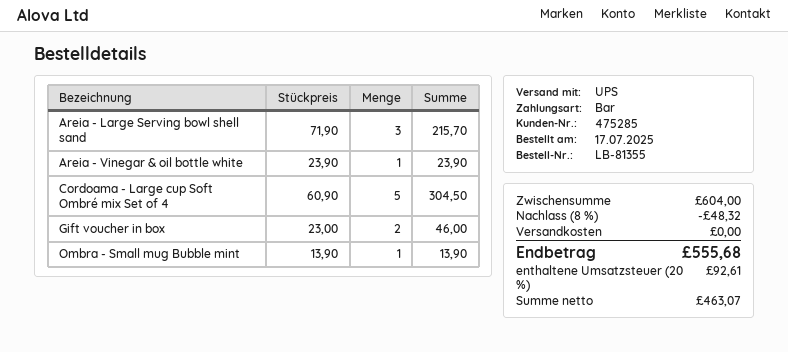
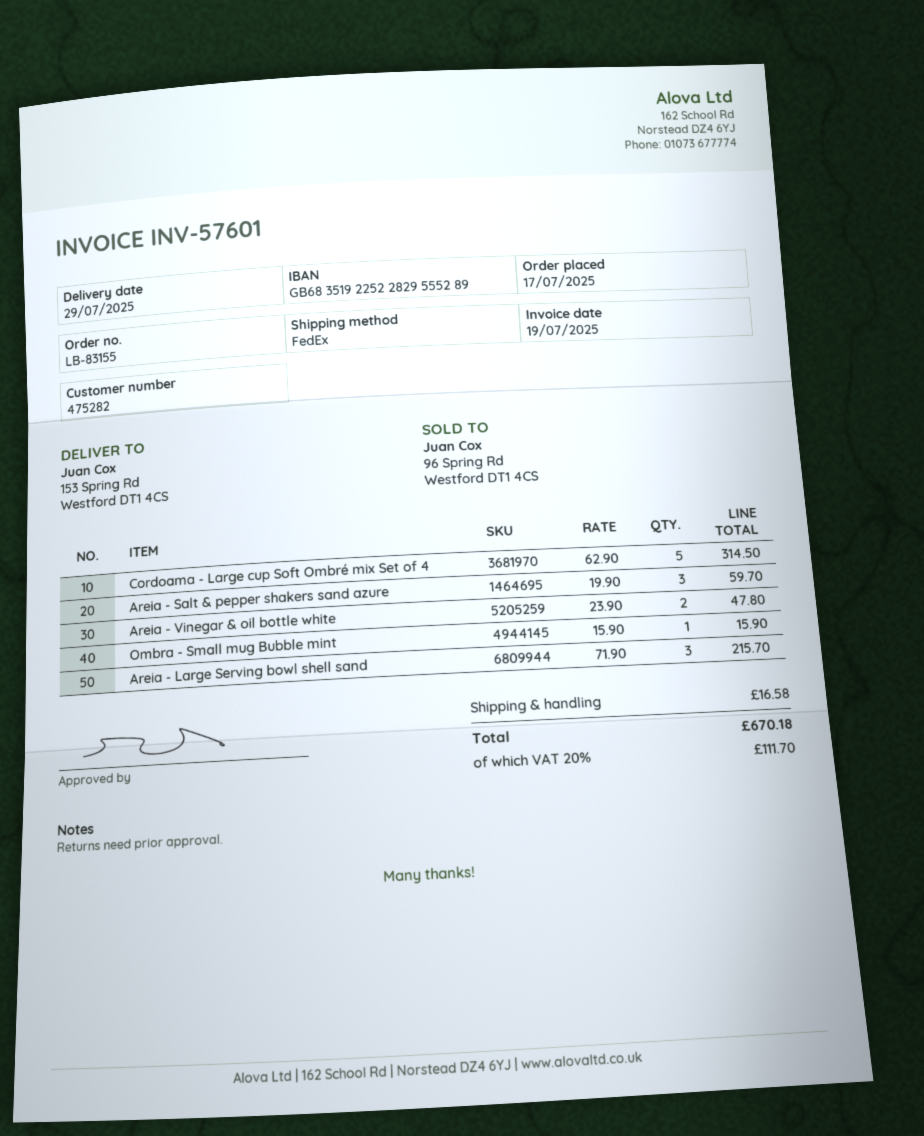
order number: LB-81355 -> LB-83155
customer number: 475285 -> 475282
shipping method: UPS -> FedEx
Areia - Vinegar & oil bottle white: 1 x 23.90 = 23.90 -> 2 x 23.90 = 47.80
Cordoama - Large cup Soft Ombré mix Set of 4: 5 x 60.90 = 304.50 -> 5 x 62.90 = 314.50
Gift voucher in box: 2 x 23.00 = 46.00 -> none
Ombra - Small mug Bubble mint: 1 x 13.90 = 13.90 -> 1 x 15.90 = 15.90
Areia - Salt & pepper shakers sand azure: none -> 3 x 19.90 = 59.70
discount: 8% = 48.32 -> none
shipping: 0.00 -> 16.58
tax: 20% = 92.61 -> 20% = 111.70
total: 555.68 -> 670.18

